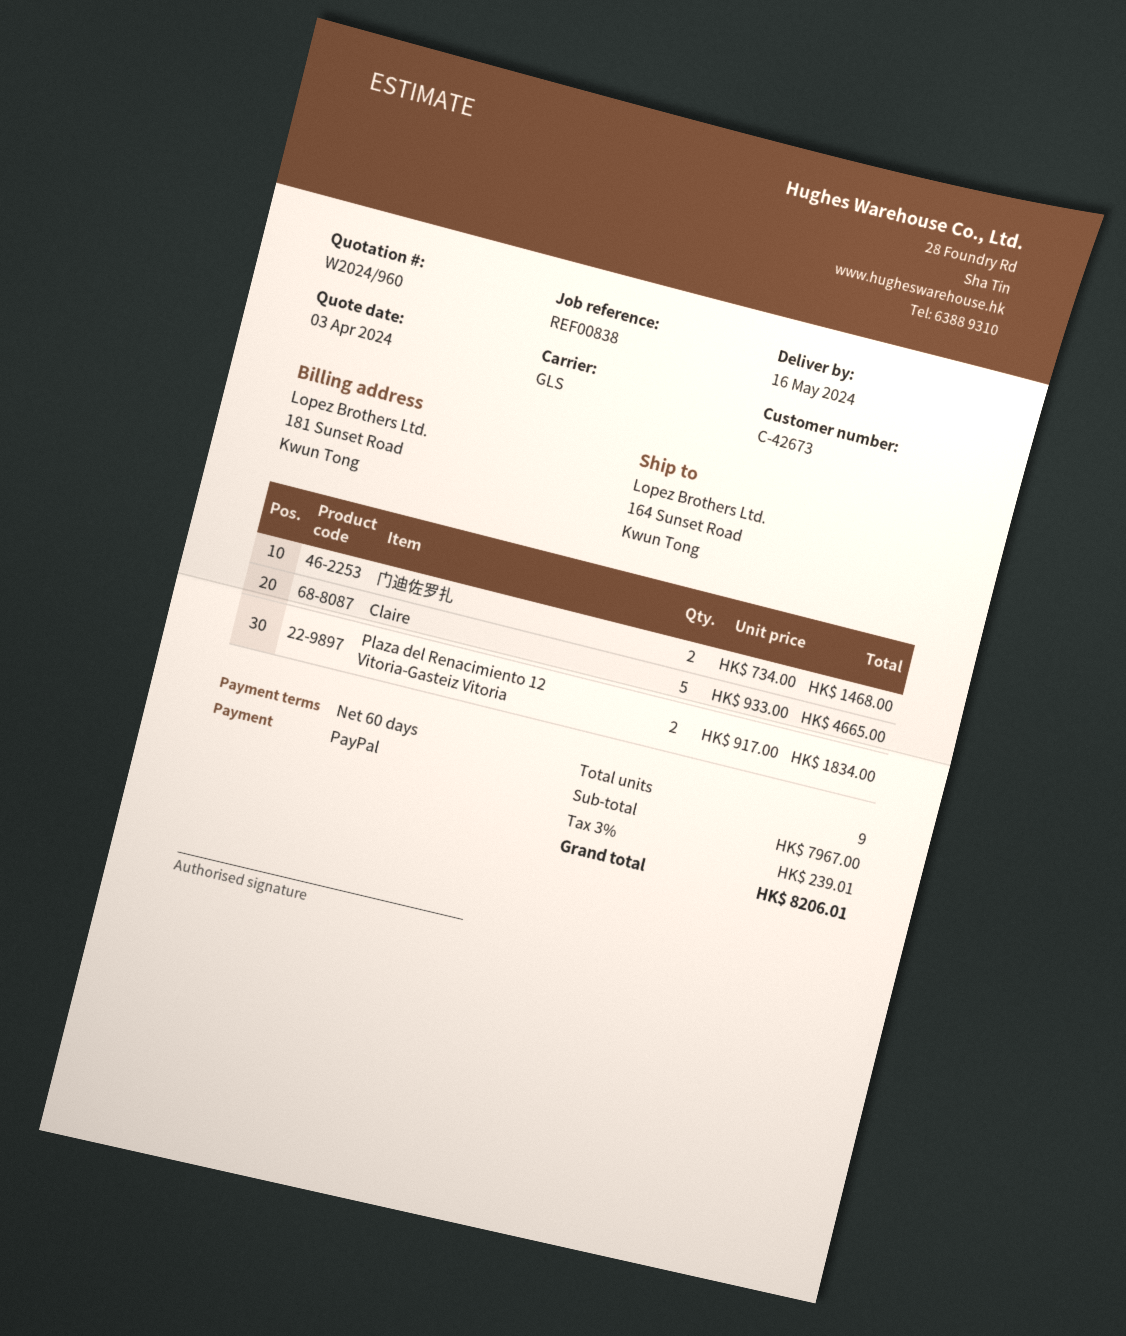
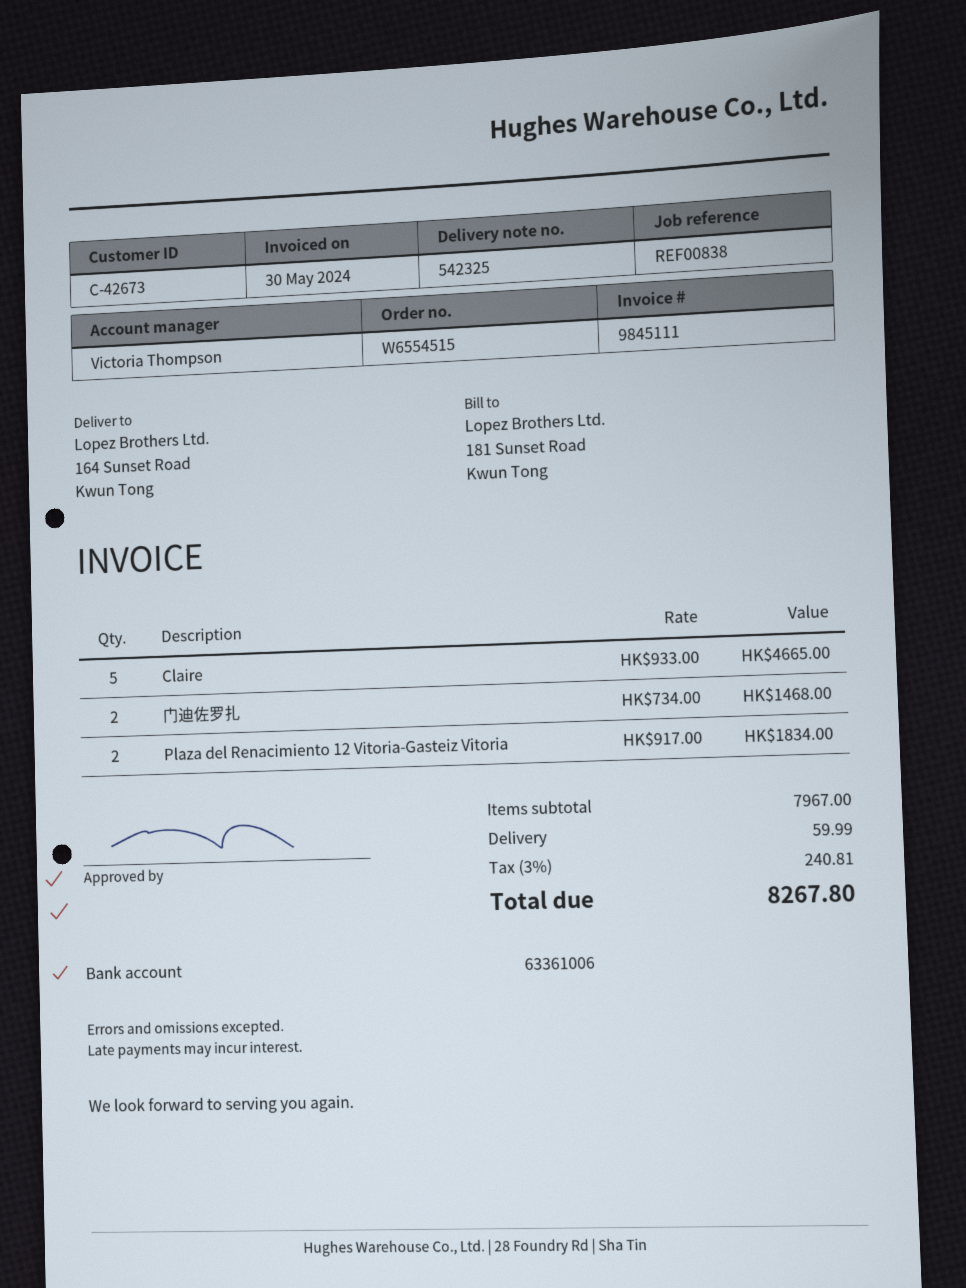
shipping: none -> 59.99
tax: 3% = 239.01 -> 3% = 240.81
total: 8206.01 -> 8267.80

